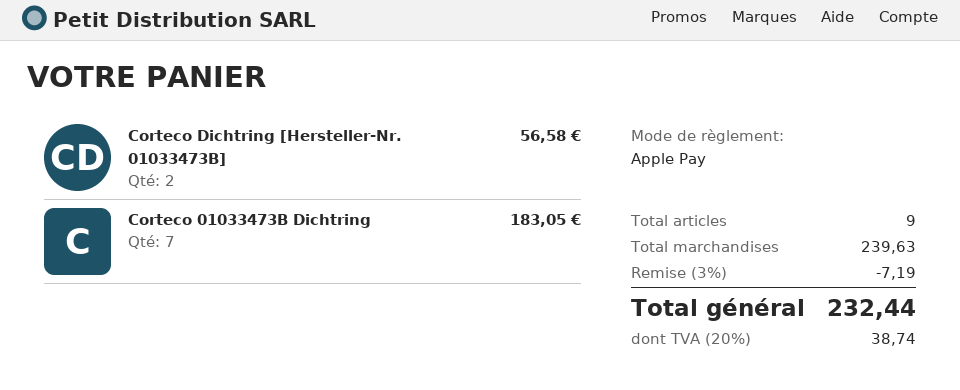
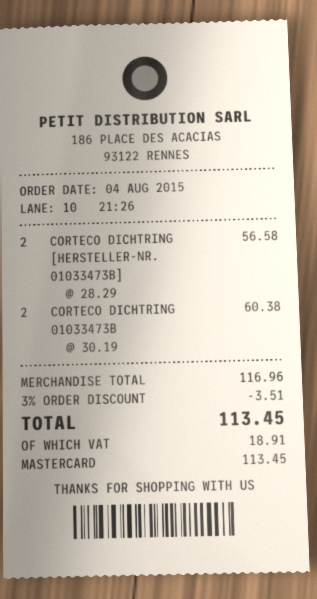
payment method: Apple Pay -> Mastercard
Corteco 01033473B Dichtring: 7 for 183.05 -> none
CORTECO DICHTRING 01033473B: none -> 2 for 60.38
subtotal: 239.63 -> 116.96
discount: 3% = 7.19 -> 3% = 3.51
tax: 38.74 -> 18.91
total: 232.44 -> 113.45

